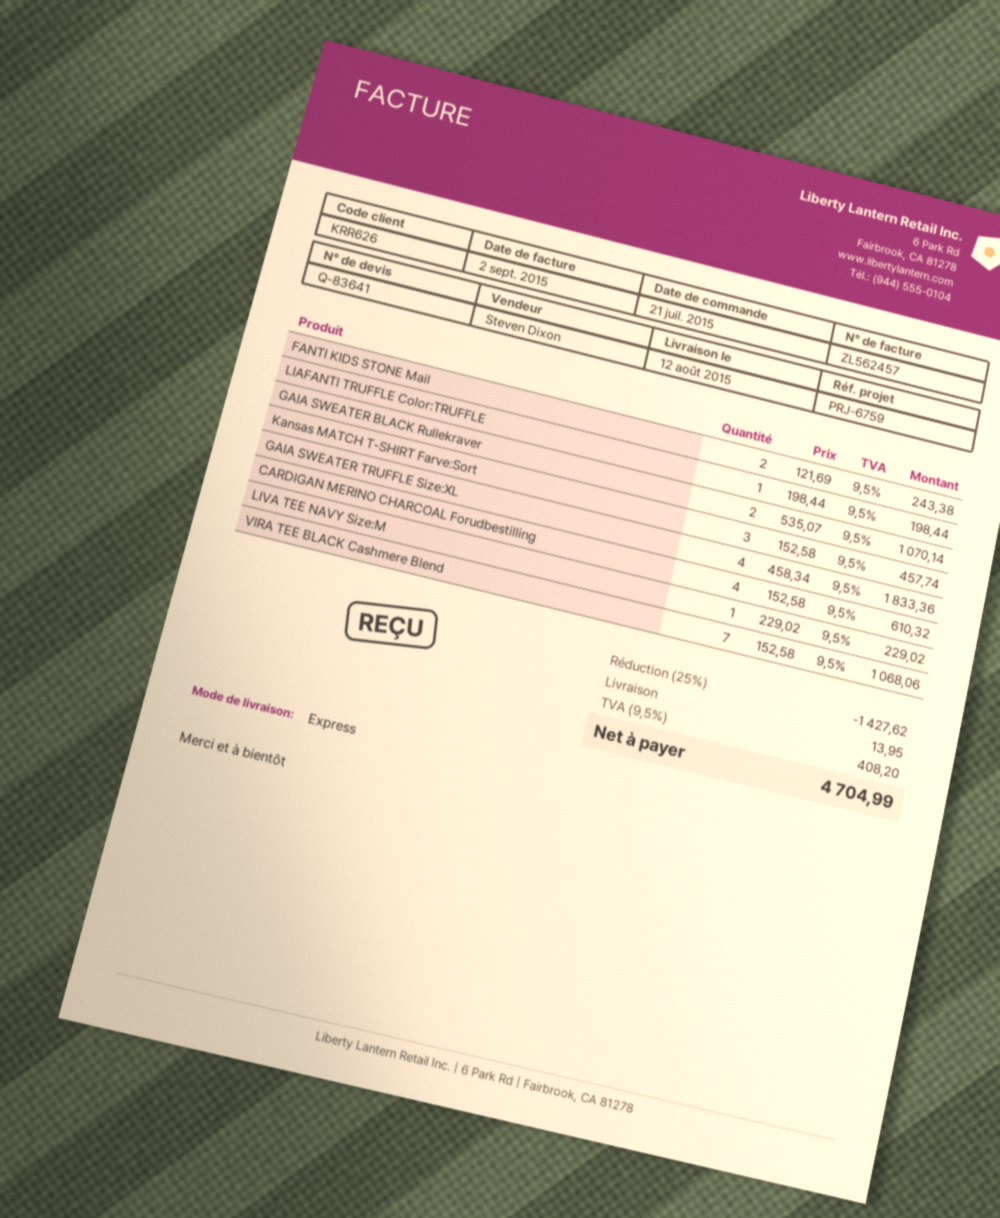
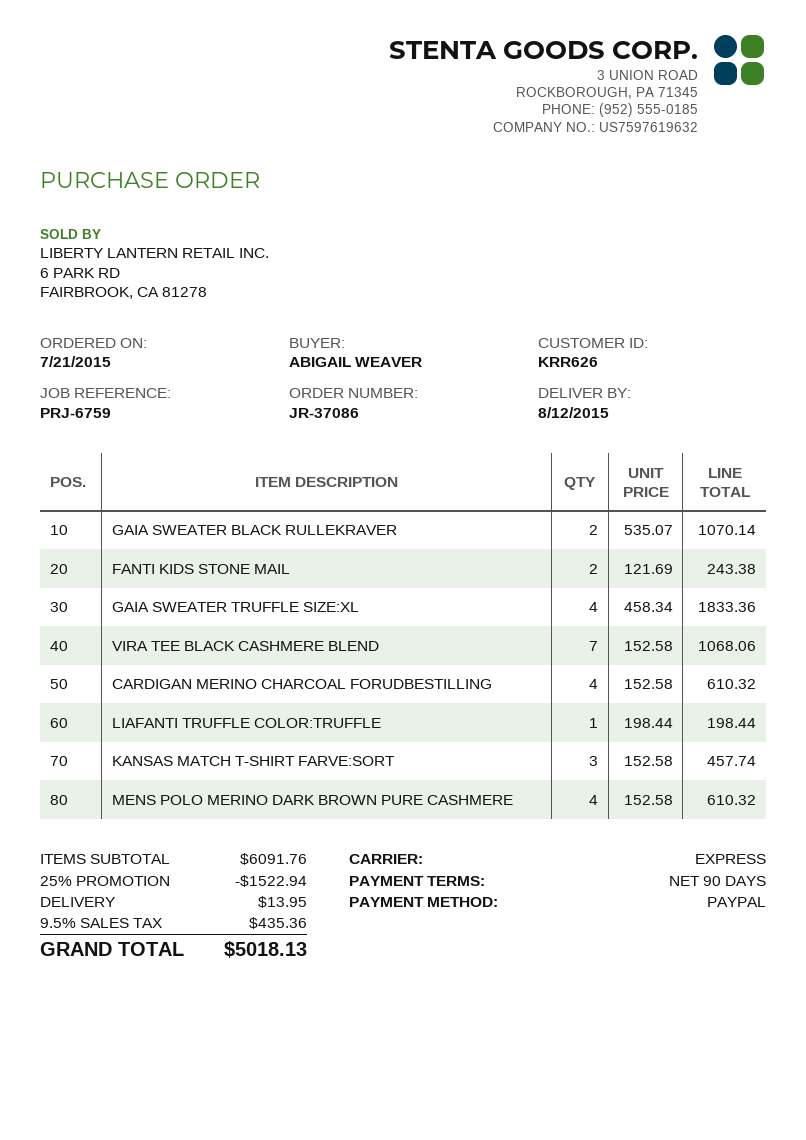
LIVA TEE NAVY Size:M: 1 x 229.02 = 229.02 -> none
MENS POLO MERINO DARK BROWN PURE CASHMERE: none -> 4 x 152.58 = 610.32
discount: 25% = 1427.62 -> 25% = 1522.94
tax: 9.5% = 408.20 -> 9.5% = 435.36
total: 4704.99 -> 5018.13

